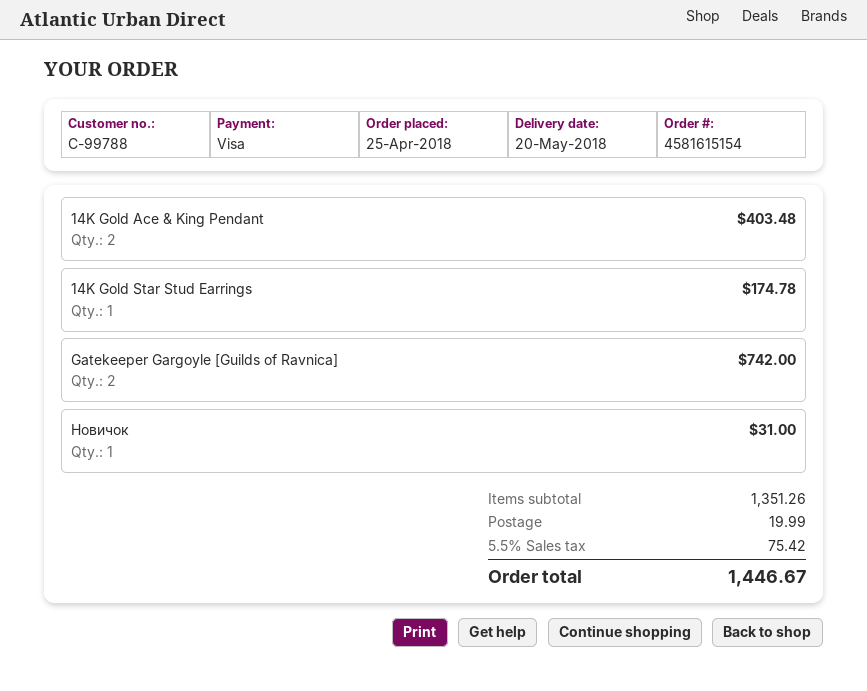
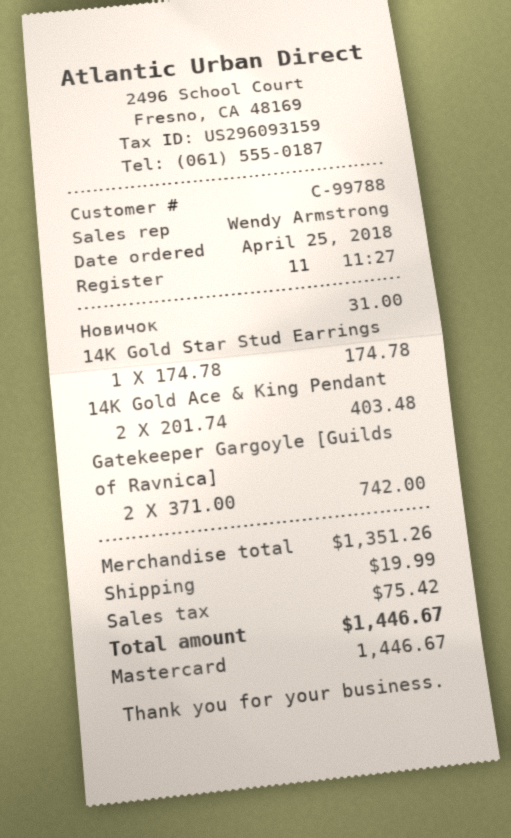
payment method: Visa -> Mastercard

